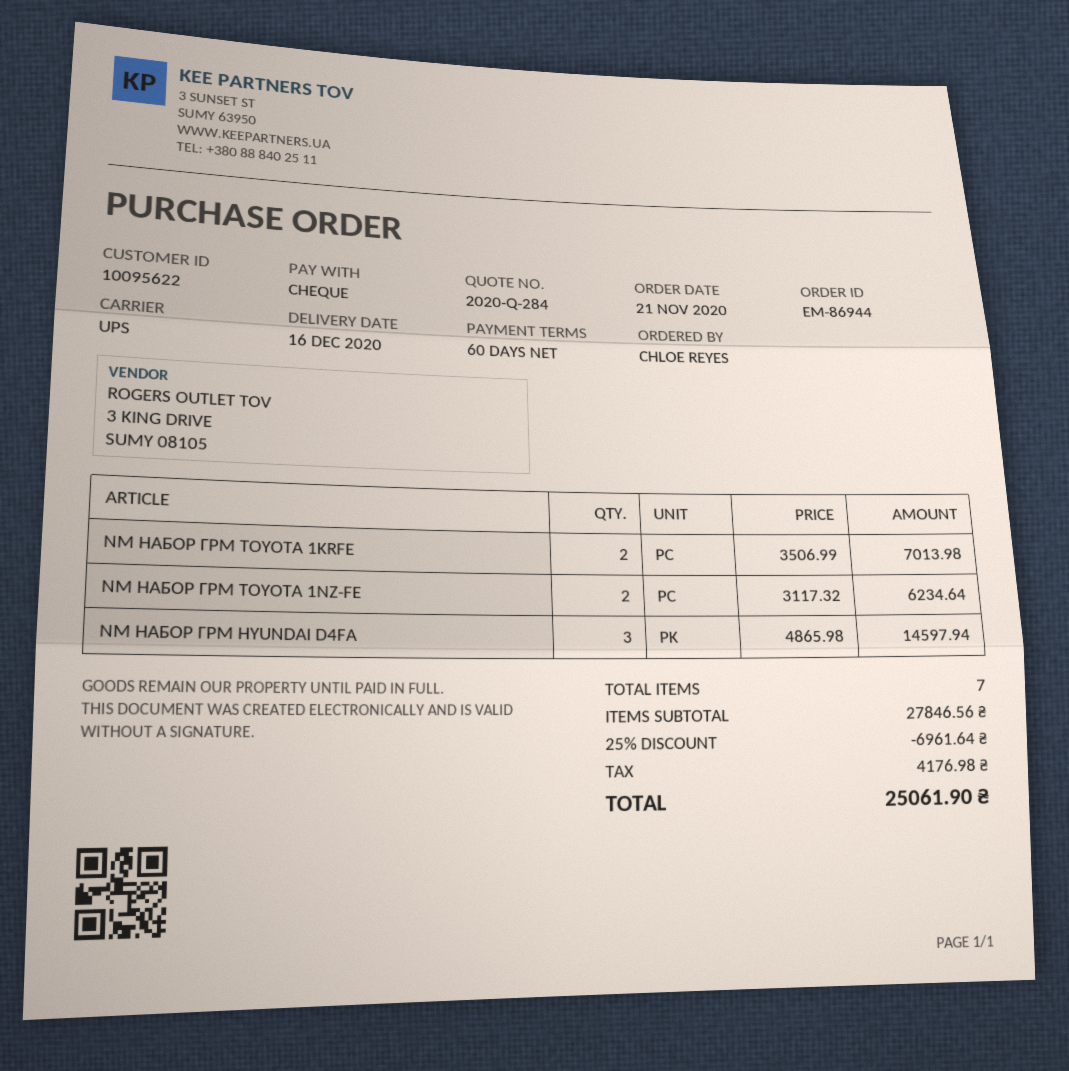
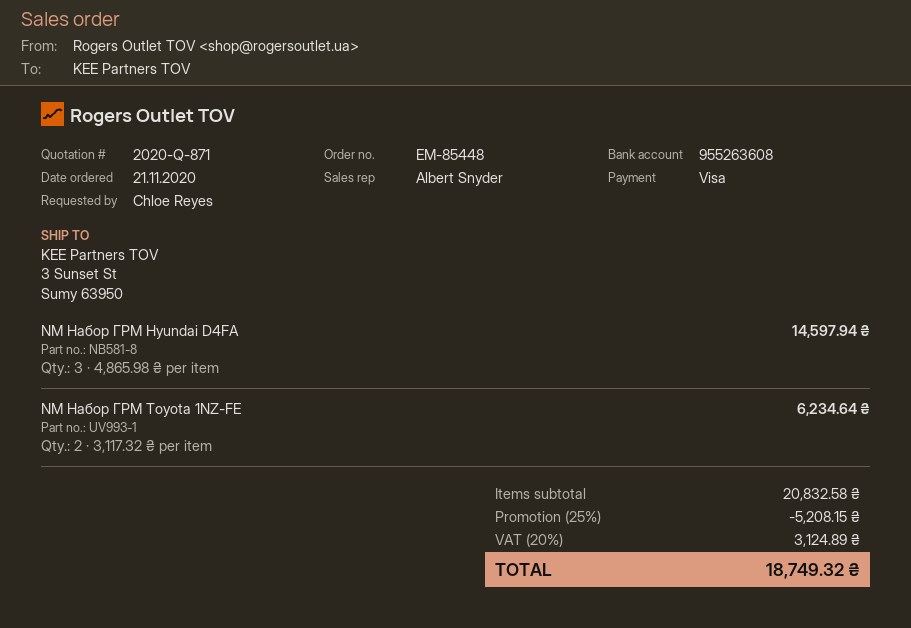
quote number: 2020-Q-284 -> 2020-Q-871
order number: EM-86944 -> EM-85448
payment method: cheque -> Visa
NM НАБОР ГРМ TOYOTA 1KRFE: 2 x 3506.99 = 7013.98 -> none
subtotal: 27846.56 -> 20832.58
discount: 25% = 6961.64 -> 25% = 5208.15
tax: 4176.98 -> 3124.89
total: 25061.90 -> 18749.32

